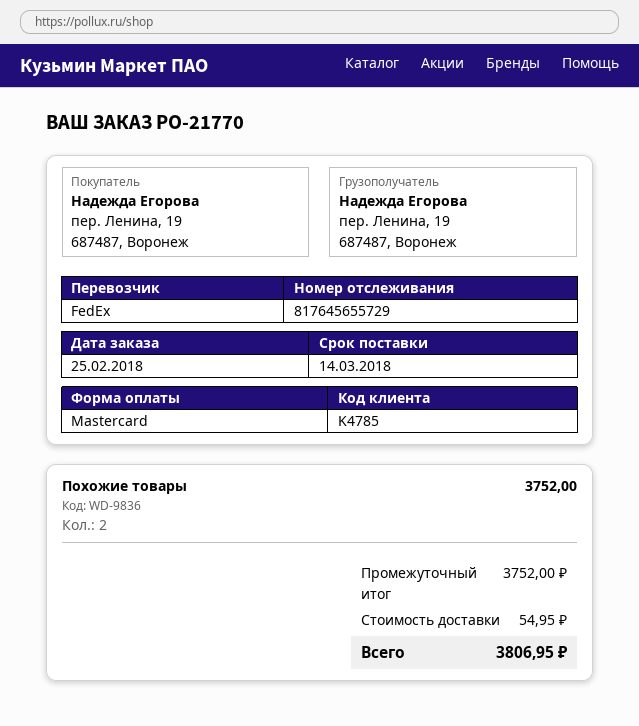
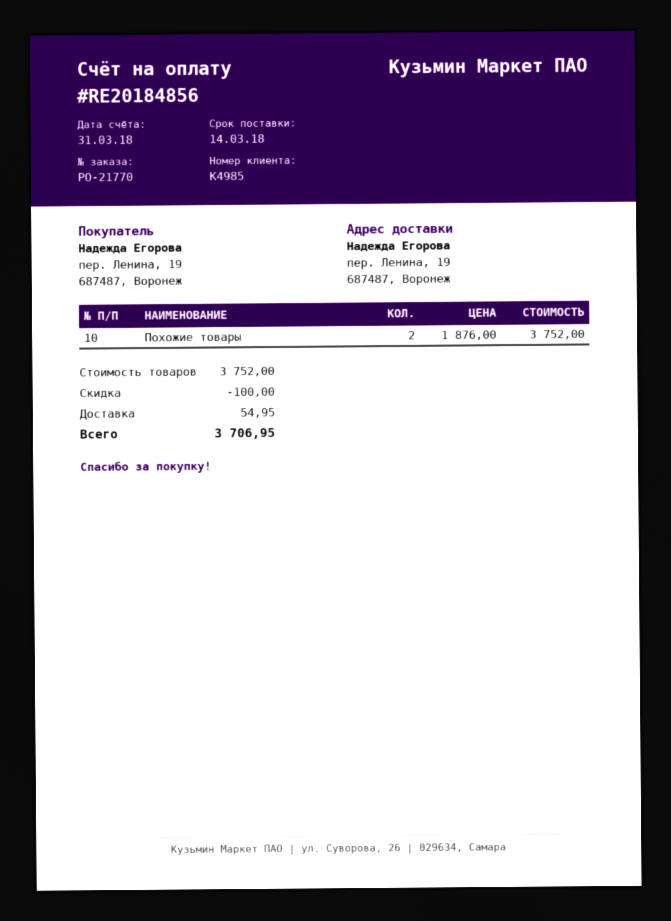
customer number: K4785 -> K4985
discount: none -> 100.00
total: 3806.95 -> 3706.95

